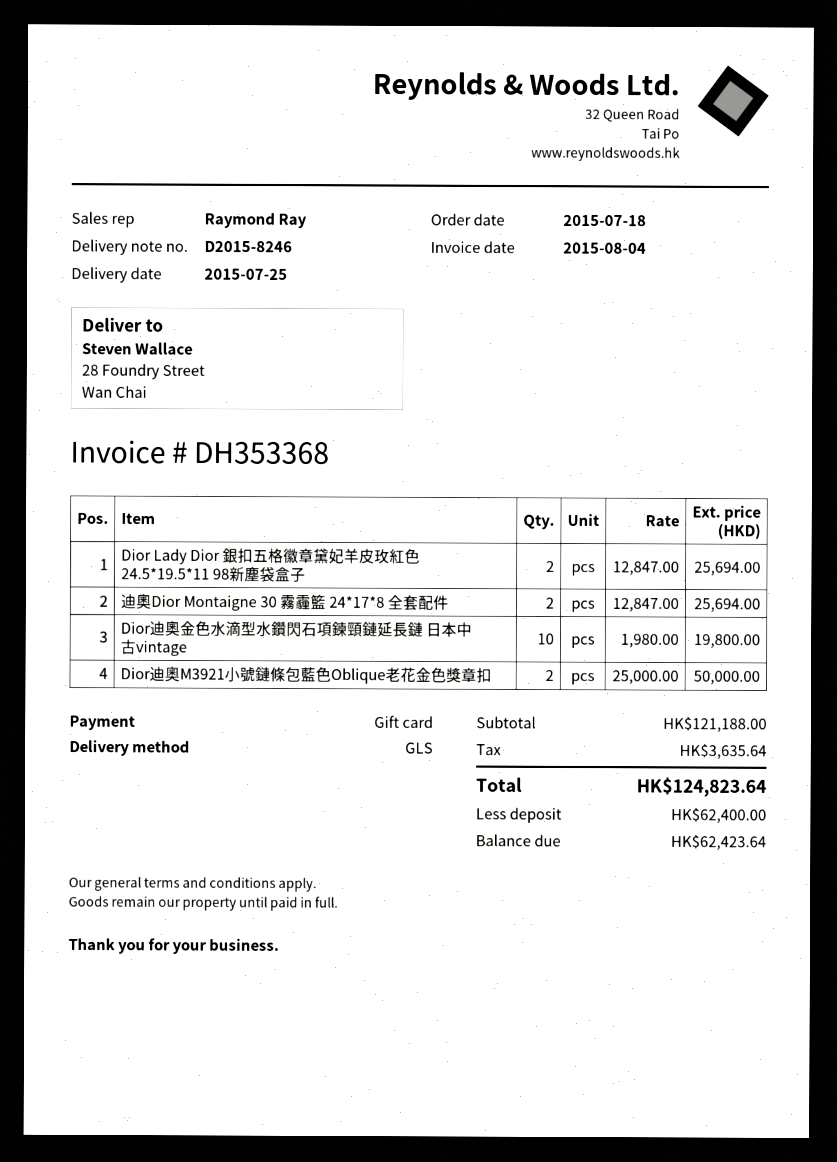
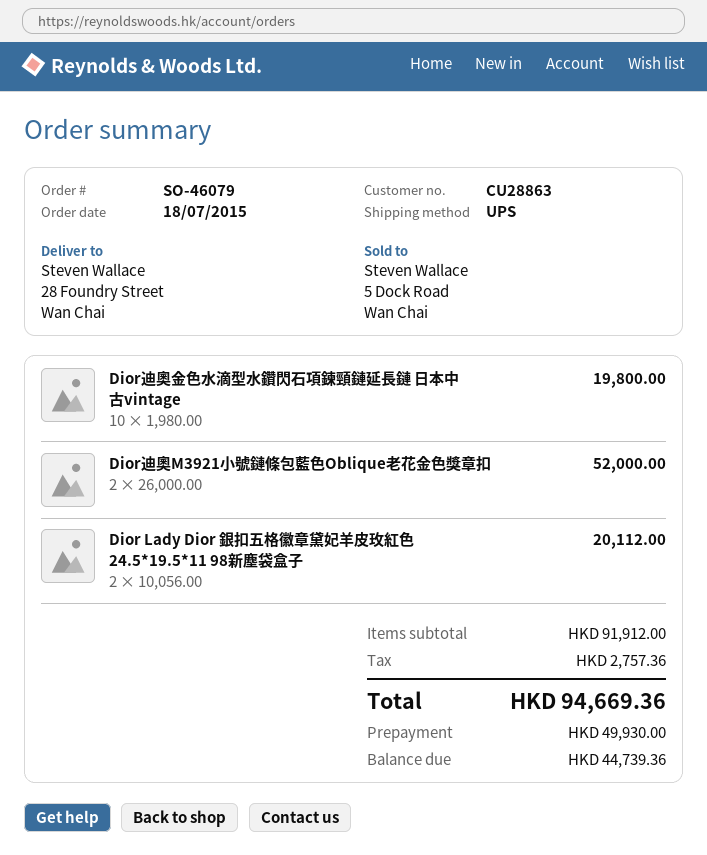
shipping method: GLS -> UPS
Dior Lady Dior 銀扣五格徽章黛妃羊皮玫紅色 24.5*19.5*11 98新塵袋盒子: 2 x 12847.00 = 25694.00 -> 2 x 10056.00 = 20112.00
迪奧Dior Montaigne 30 霧霾籃 24*17*8 全套配件: 2 x 12847.00 = 25694.00 -> none
Dior迪奧M3921小號鏈條包藍色Oblique老花金色獎章扣: 2 x 25000.00 = 50000.00 -> 2 x 26000.00 = 52000.00
subtotal: 121188.00 -> 91912.00
tax: 3635.64 -> 2757.36
total: 124823.64 -> 94669.36
deposit: 62400.00 -> 49930.00
balance: 62423.64 -> 44739.36

